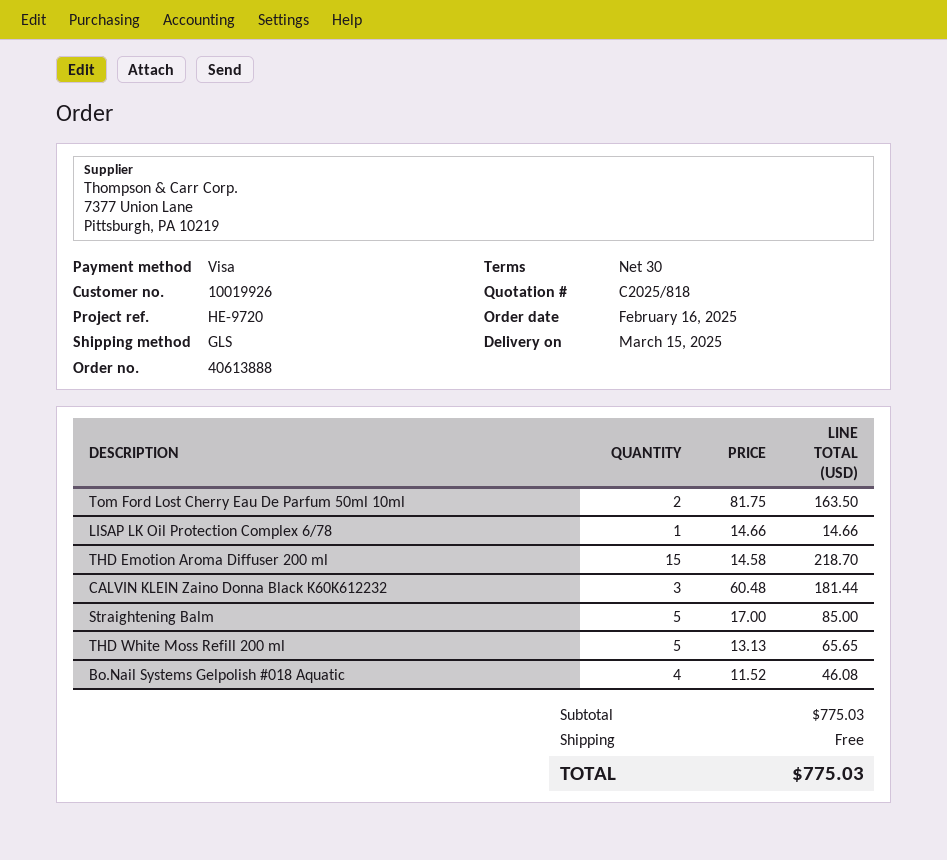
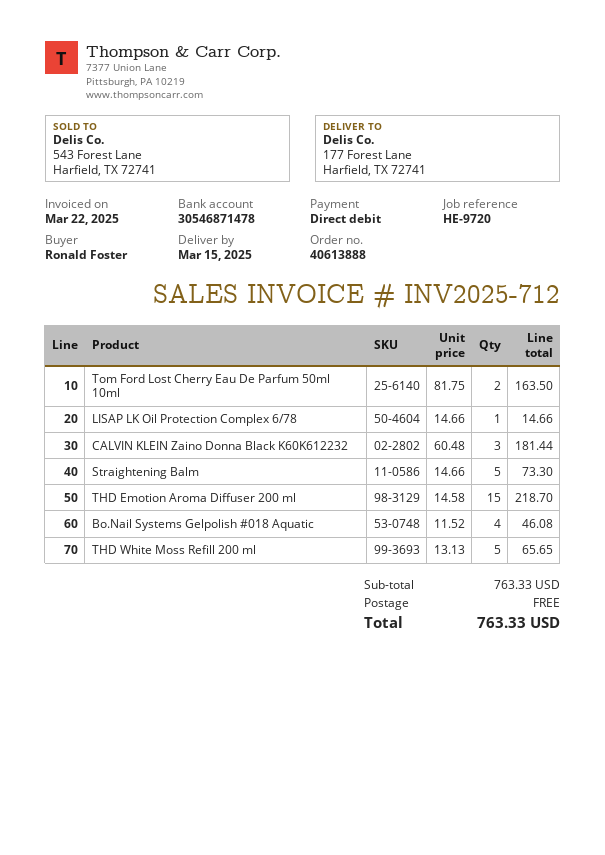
payment method: Visa -> direct debit
Straightening Balm: 5 x 17.00 = 85.00 -> 5 x 14.66 = 73.30
subtotal: 775.03 -> 763.33
total: 775.03 -> 763.33

